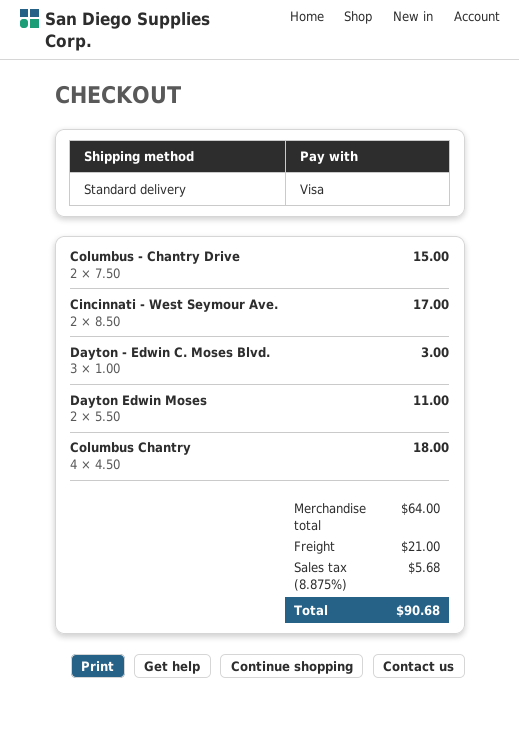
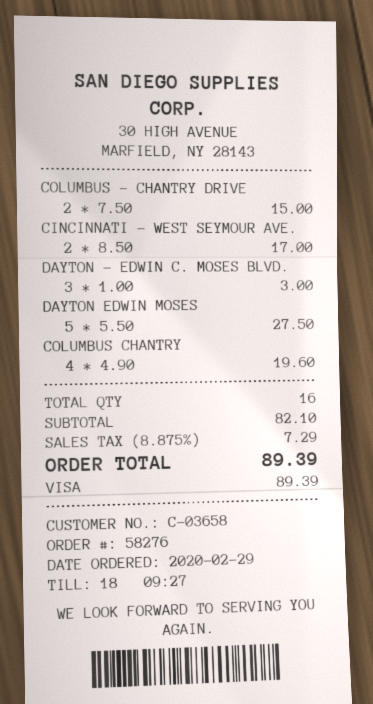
Dayton Edwin Moses: 2 x 5.50 = 11.00 -> 5 x 5.50 = 27.50
Columbus Chantry: 4 x 4.50 = 18.00 -> 4 x 4.90 = 19.60
subtotal: 64.00 -> 82.10
shipping: 21.00 -> none
tax: 8.875% = 5.68 -> 8.875% = 7.29
total: 90.68 -> 89.39

